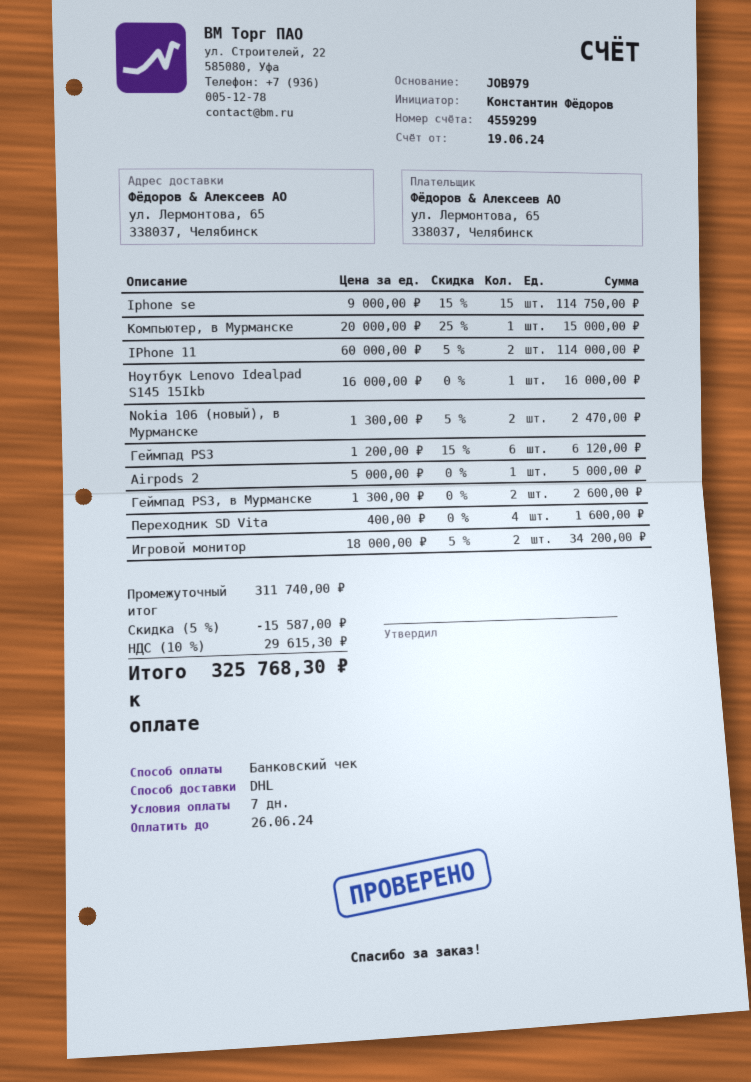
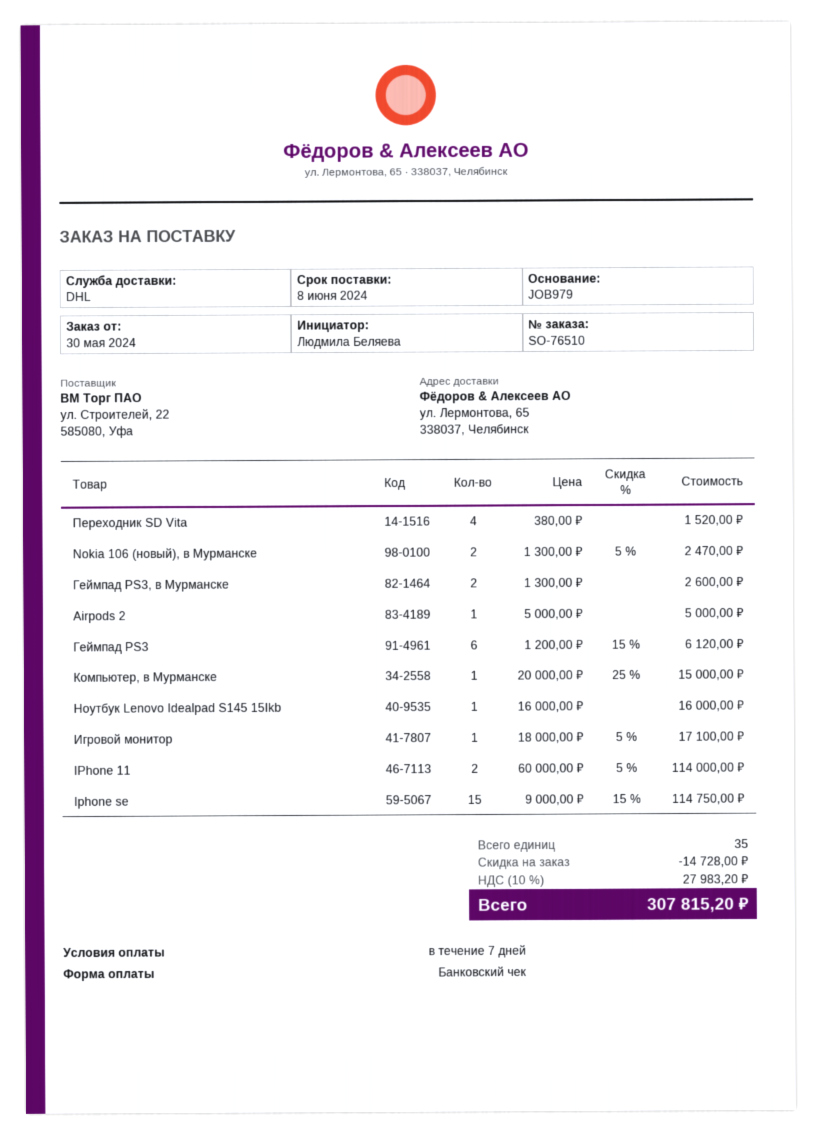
ordered by: Константин Фёдоров -> Людмила Беляева
Переходник SD Vita: 4 x 400.00 = 1600.00 -> 4 x 380.00 = 1520.00
Игровой монитор: 2 x 18000.00 - 5% = 34200.00 -> 1 x 18000.00 - 5% = 17100.00
discount: 15587.00 -> 14728.00
tax: 10% = 29615.30 -> 10% = 27983.20
total: 325768.30 -> 307815.20

